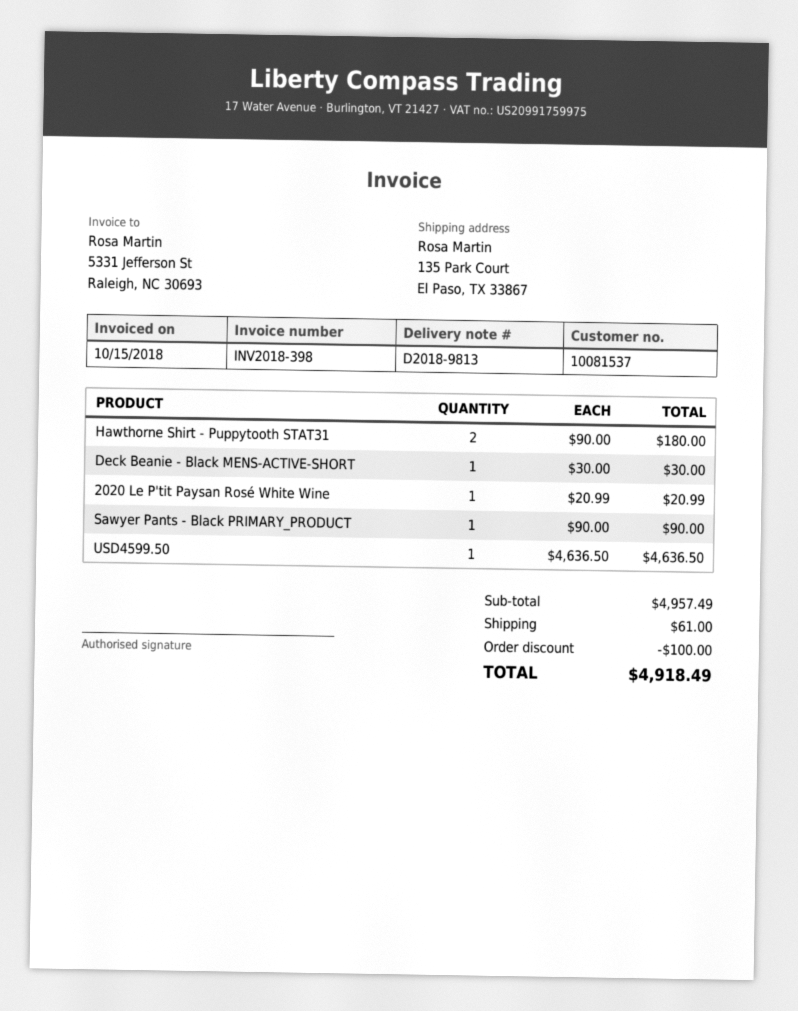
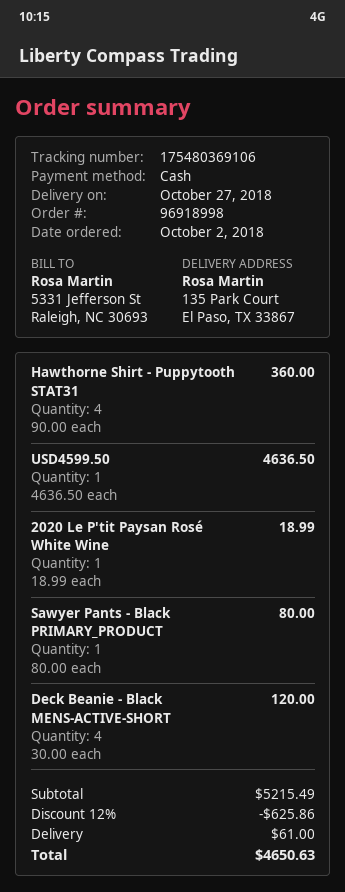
Hawthorne Shirt - Puppytooth STAT31: 2 x 90.00 = 180.00 -> 4 x 90.00 = 360.00
Deck Beanie - Black MENS-ACTIVE-SHORT: 1 x 30.00 = 30.00 -> 4 x 30.00 = 120.00
2020 Le P'tit Paysan Rosé White Wine: 1 x 20.99 = 20.99 -> 1 x 18.99 = 18.99
Sawyer Pants - Black PRIMARY_PRODUCT: 1 x 90.00 = 90.00 -> 1 x 80.00 = 80.00
subtotal: 4957.49 -> 5215.49
discount: 100.00 -> 625.86
total: 4918.49 -> 4650.63

